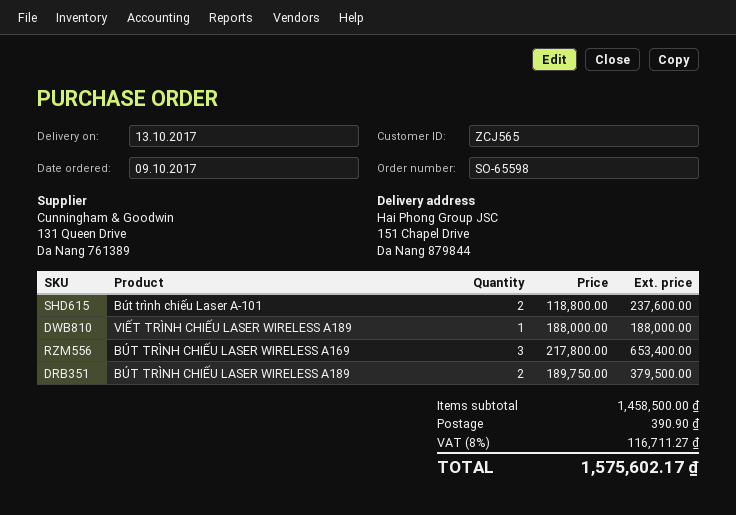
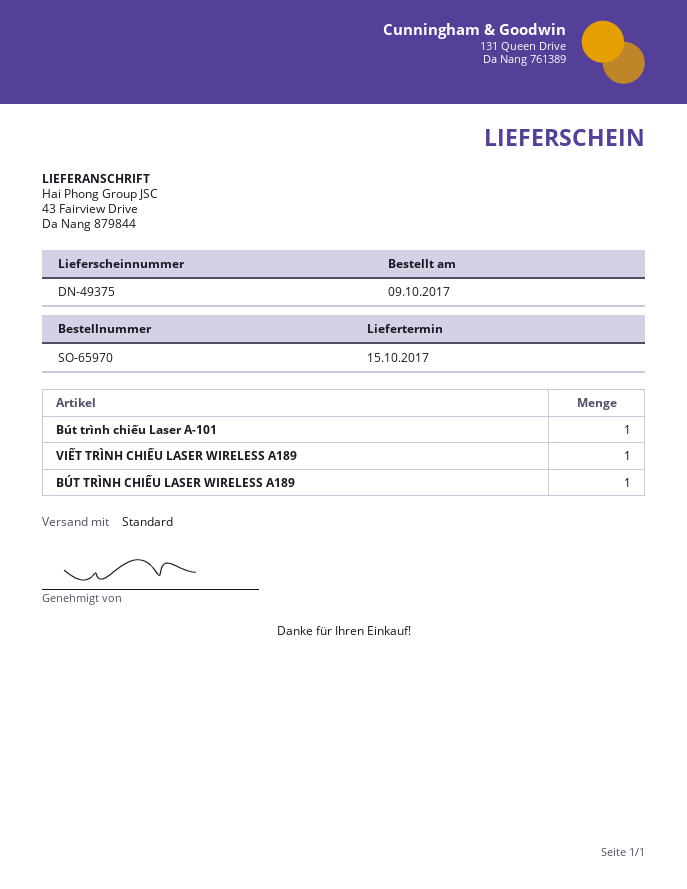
order number: SO-65598 -> SO-65970
delivery date: 2017-10-13 -> 2017-10-15
ship to: 151 Chapel Drive, Da Nang 879844 -> 43 Fairview Drive, Da Nang 879844
Bút trình chiếu Laser A-101: 2 -> 1
BÚT TRÌNH CHIẾU LASER WIRELESS A169: 3 -> none
BÚT TRÌNH CHIẾU LASER WIRELESS A189: 2 -> 1

